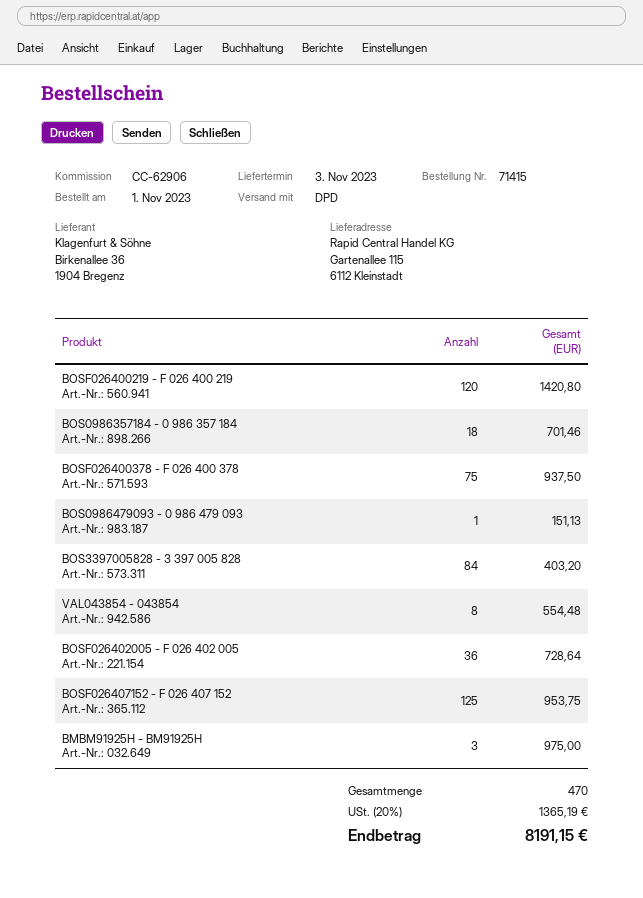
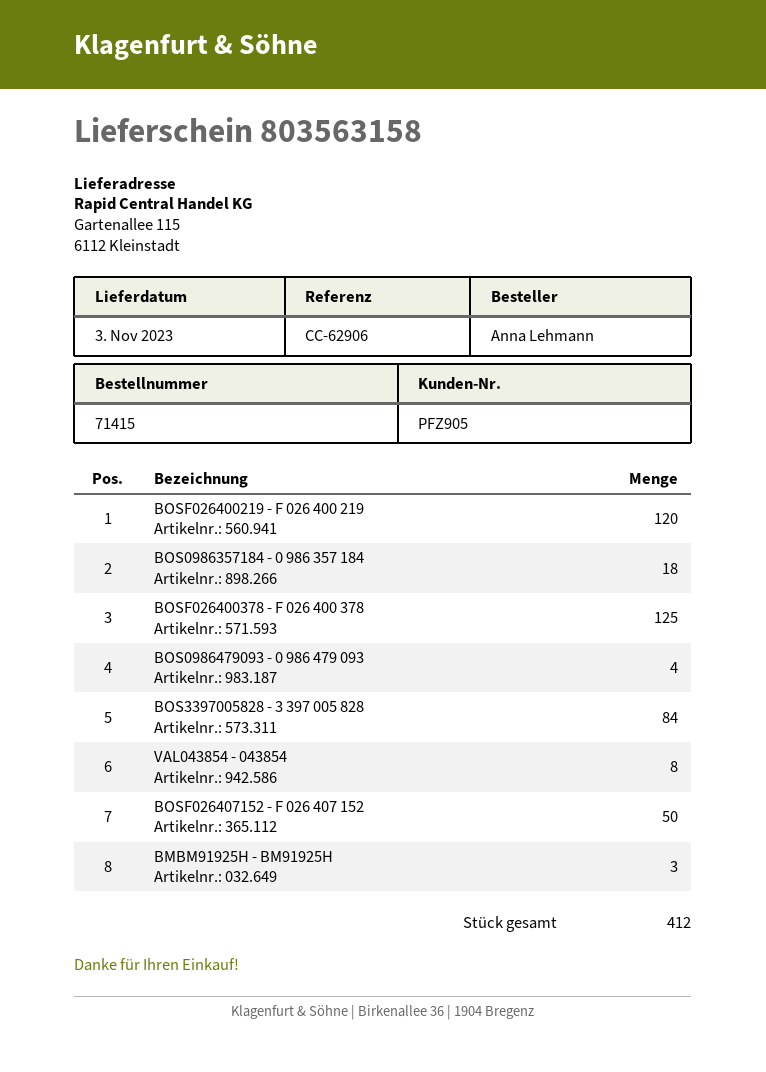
BOSF026400378 - F 026 400 378: 75 -> 125
BOS0986479093 - 0 986 479 093: 1 -> 4
BOSF026402005 - F 026 402 005: 36 -> none
BOSF026407152 - F 026 407 152: 125 -> 50
total quantity: 470 -> 412

